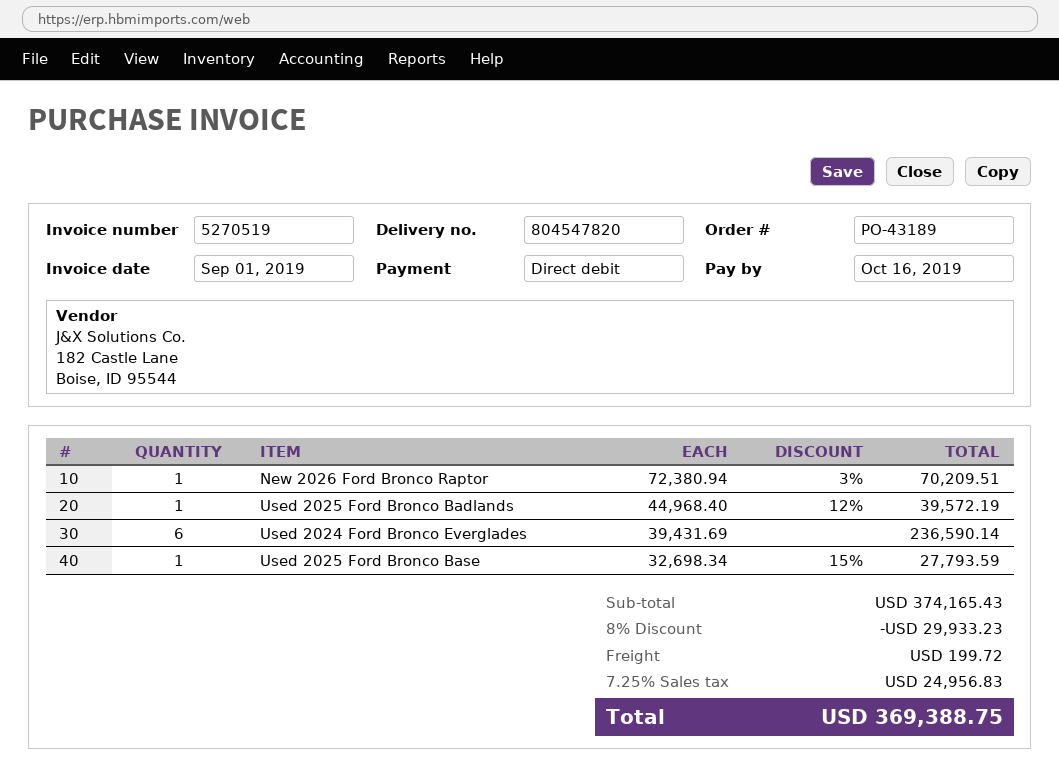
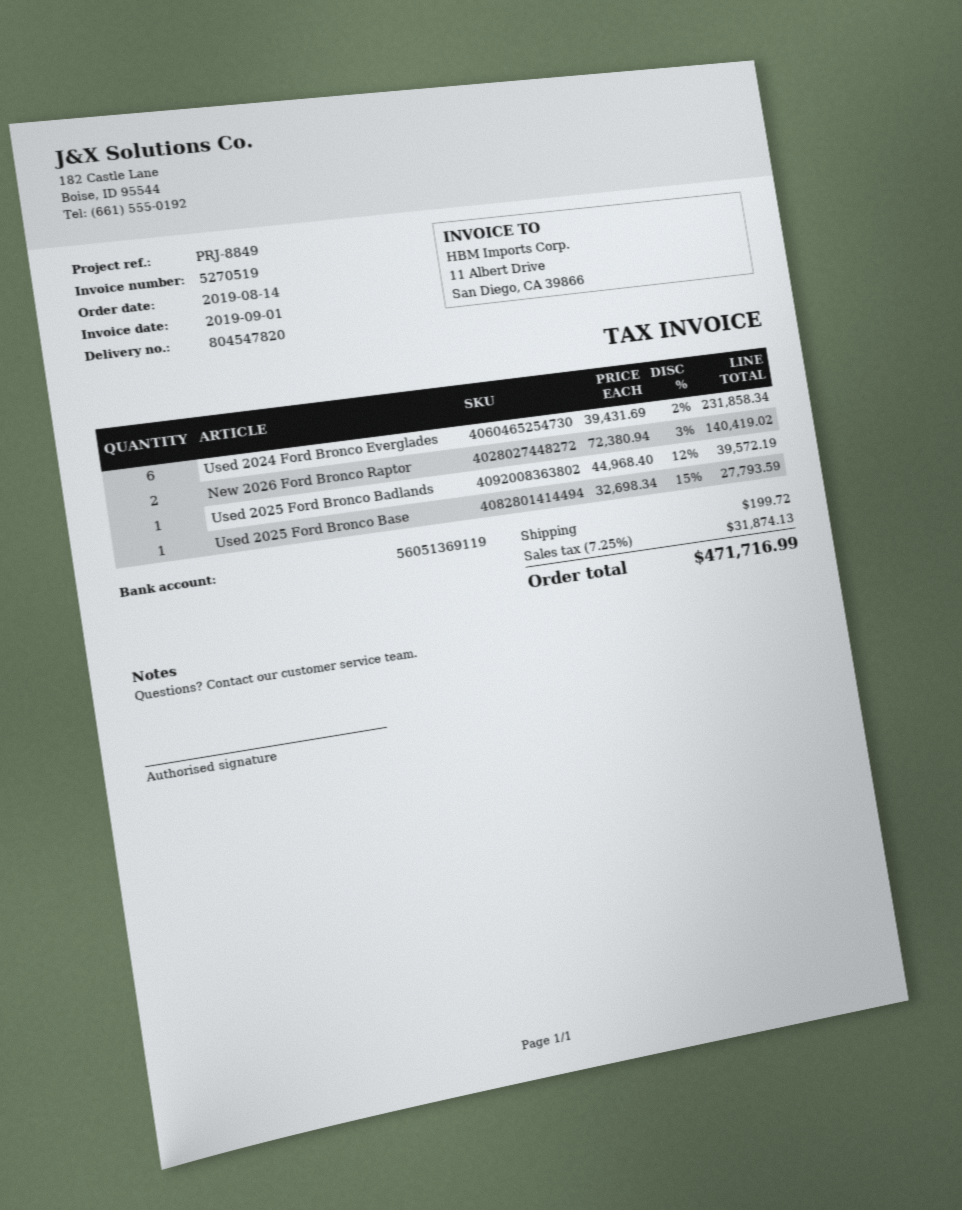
New 2026 Ford Bronco Raptor: 1 x 72380.94 - 3% = 70209.51 -> 2 x 72380.94 - 3% = 140419.02
Used 2024 Ford Bronco Everglades: 6 x 39431.69 = 236590.14 -> 6 x 39431.69 - 2% = 231858.34
discount: 8% = 29933.23 -> none
tax: 7.25% = 24956.83 -> 7.25% = 31874.13
total: 369388.75 -> 471716.99

